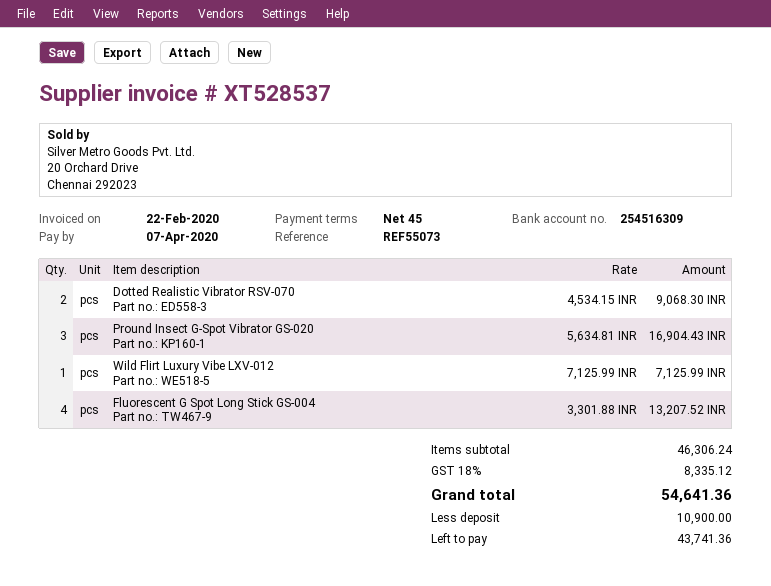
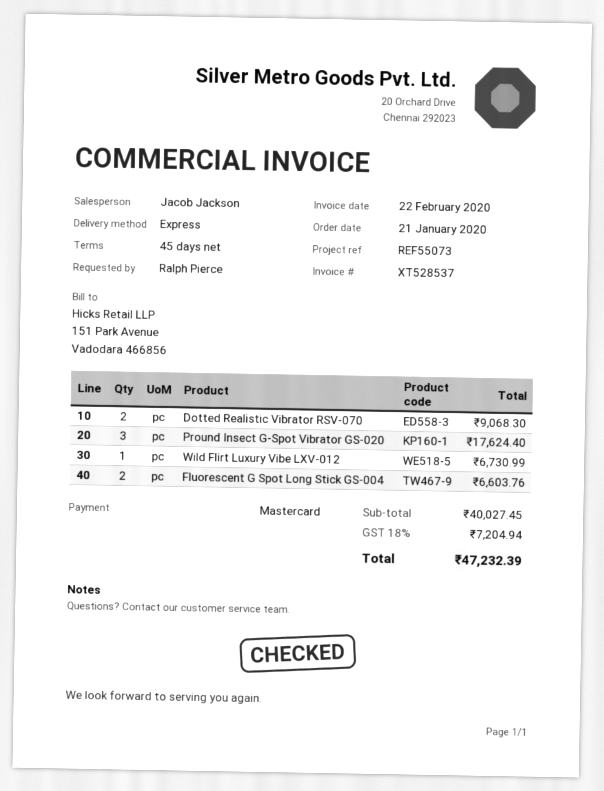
Pround Insect G-Spot Vibrator GS-020: 3 for 16904.43 -> 3 for 17624.40
Wild Flirt Luxury Vibe LXV-012: 1 for 7125.99 -> 1 for 6730.99
Fluorescent G Spot Long Stick GS-004: 4 for 13207.52 -> 2 for 6603.76
subtotal: 46306.24 -> 40027.45
tax: 18% = 8335.12 -> 18% = 7204.94
total: 54641.36 -> 47232.39

